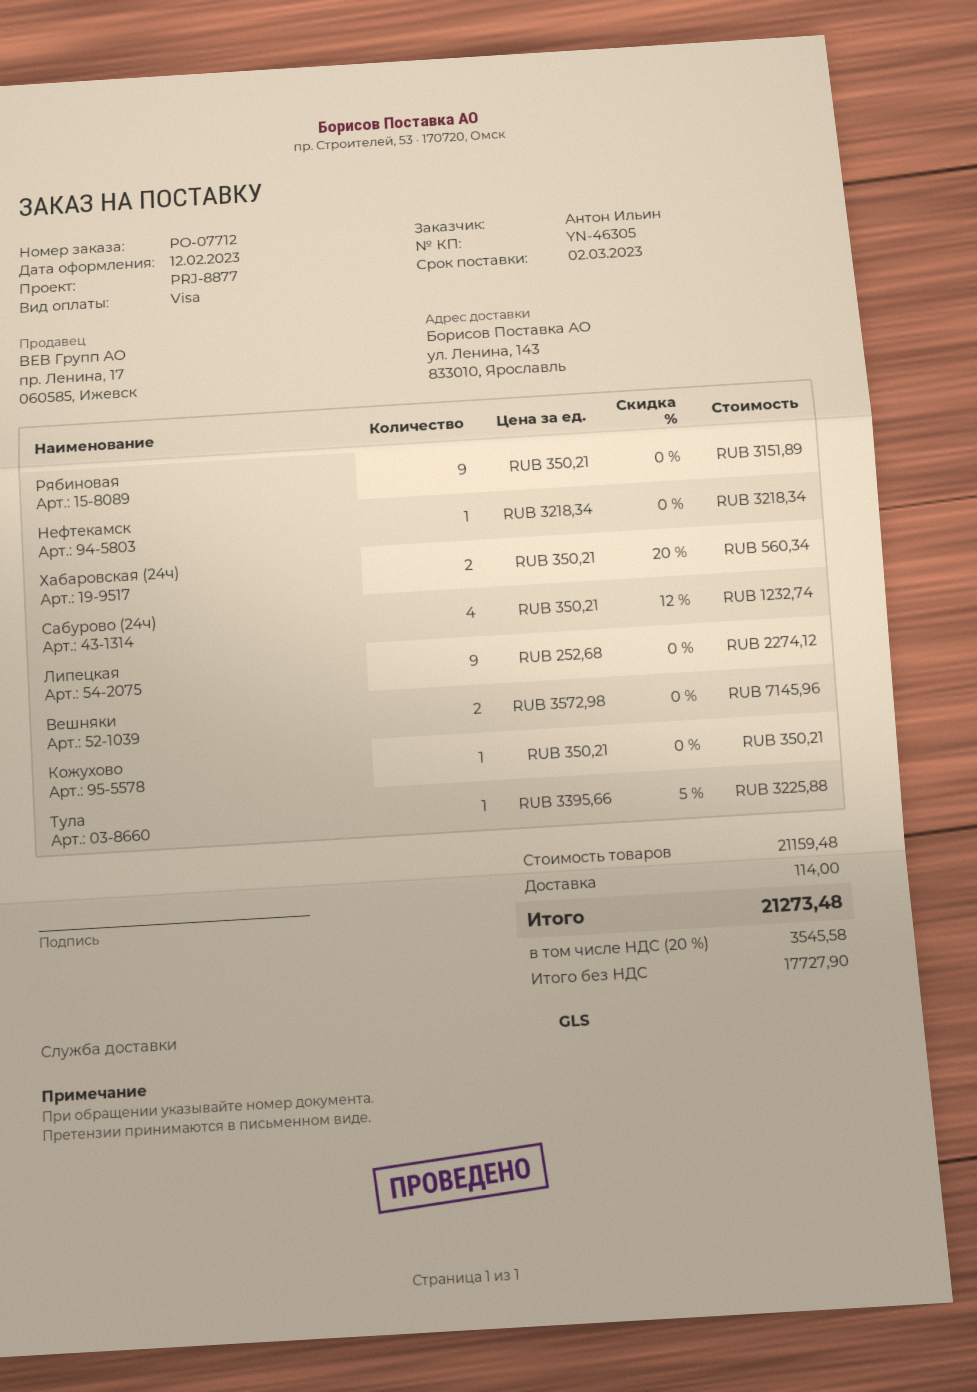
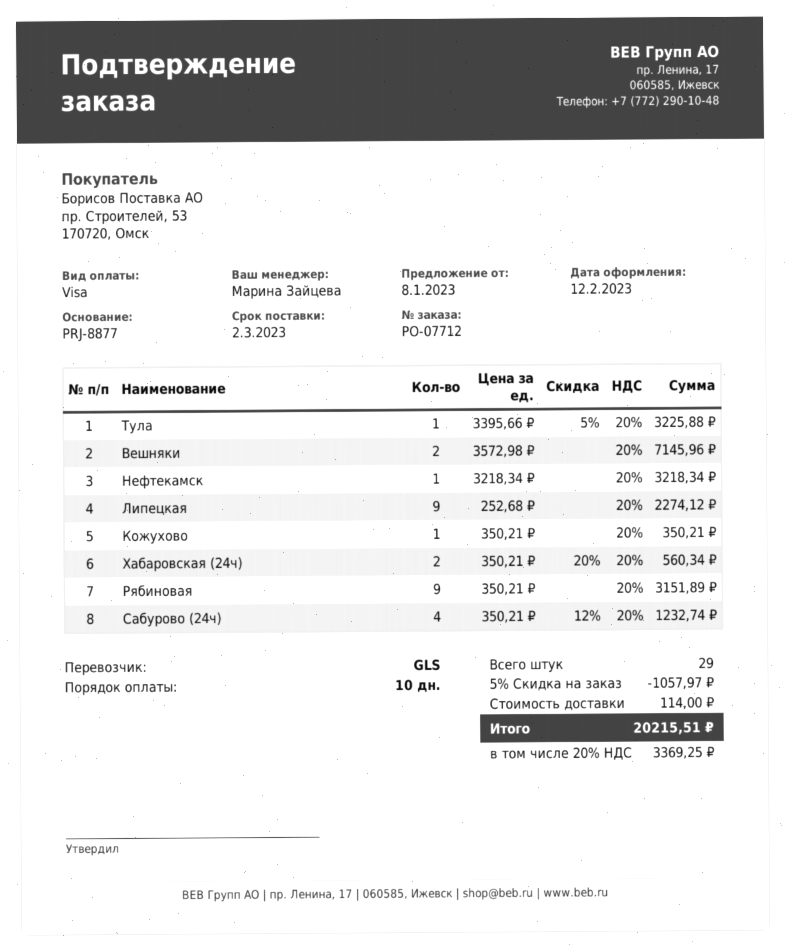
discount: none -> 5% = 1057.97
tax: 20% = 3545.58 -> 20% = 3369.25
total: 21273.48 -> 20215.51

